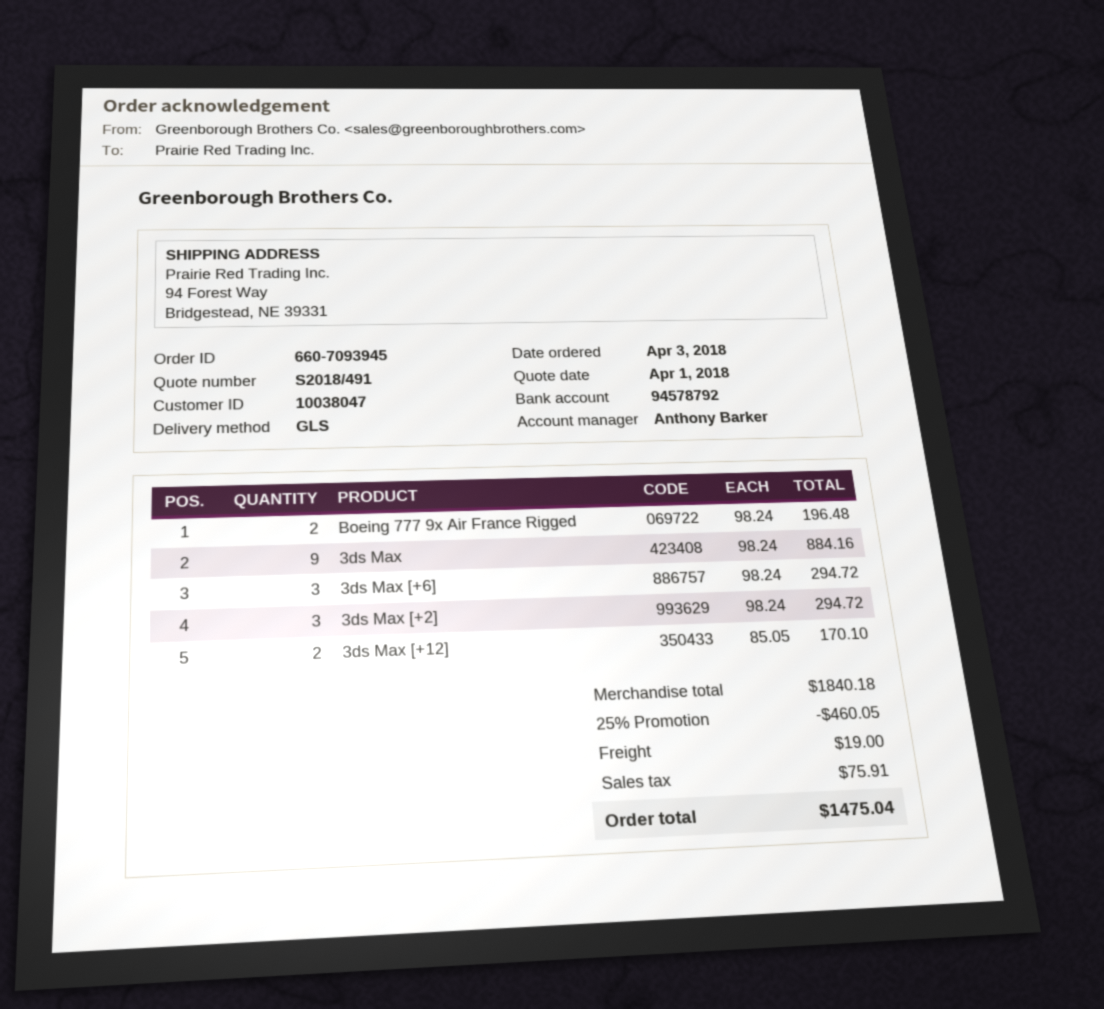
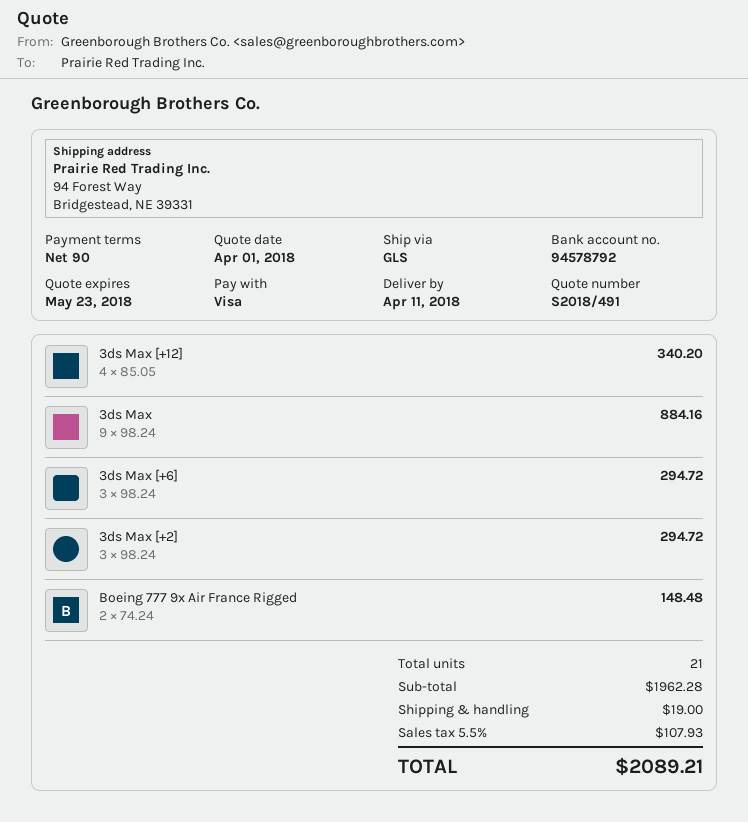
Boeing 777 9x Air France Rigged: 2 x 98.24 = 196.48 -> 2 x 74.24 = 148.48
3ds Max [+12]: 2 x 85.05 = 170.10 -> 4 x 85.05 = 340.20
subtotal: 1840.18 -> 1962.28
discount: 25% = 460.05 -> none
tax: 75.91 -> 107.93
total: 1475.04 -> 2089.21

